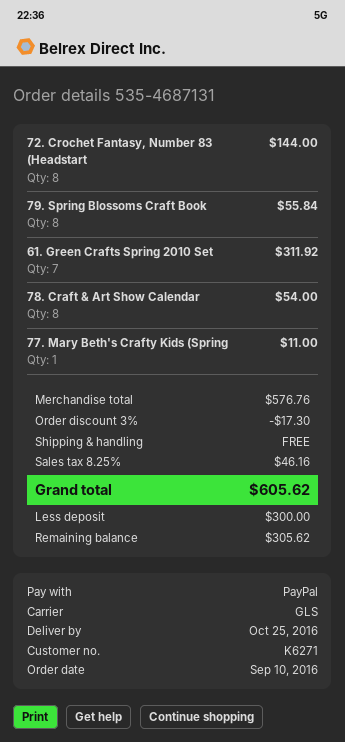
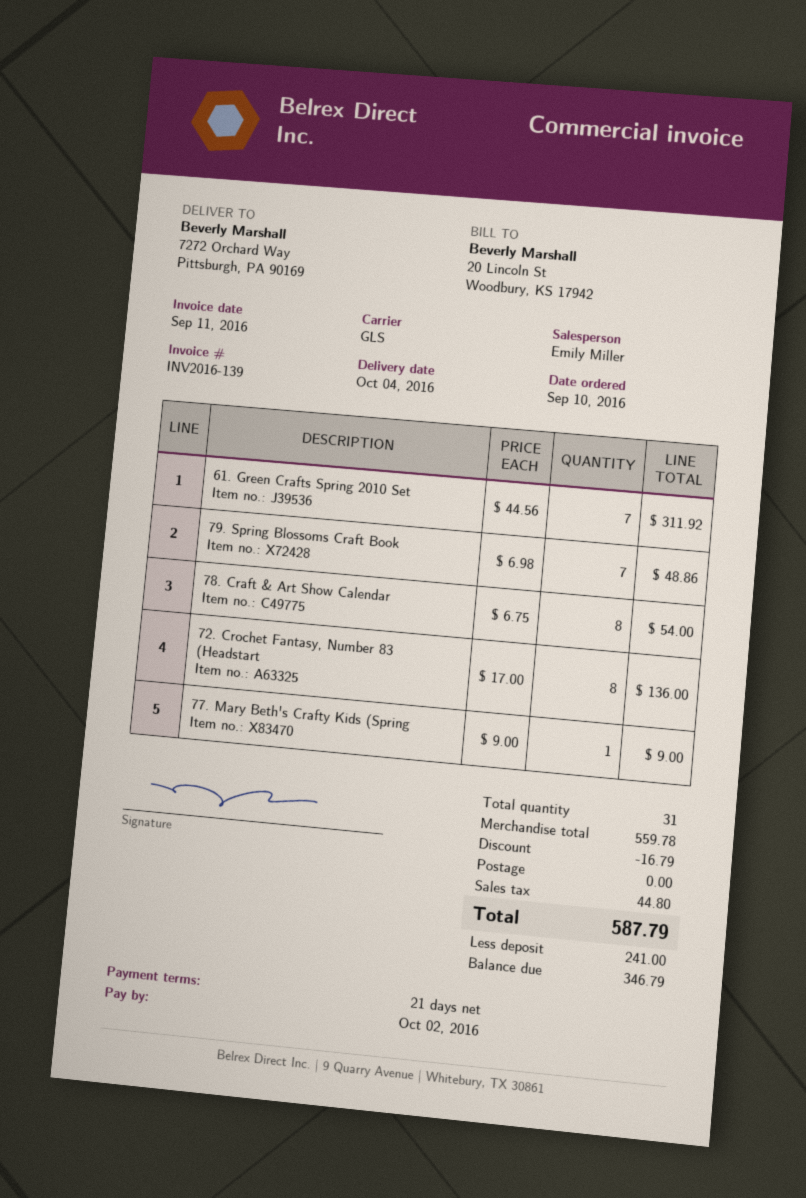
delivery date: 2016-10-25 -> 2016-10-04
72. Crochet Fantasy, Number 83 (Headstart: 8 for 144.00 -> 8 for 136.00
79. Spring Blossoms Craft Book: 8 for 55.84 -> 7 for 48.86
77. Mary Beth's Crafty Kids (Spring: 1 for 11.00 -> 1 for 9.00
subtotal: 576.76 -> 559.78
discount: 17.30 -> 16.79
tax: 46.16 -> 44.80
total: 605.62 -> 587.79
deposit: 300.00 -> 241.00
balance: 305.62 -> 346.79

